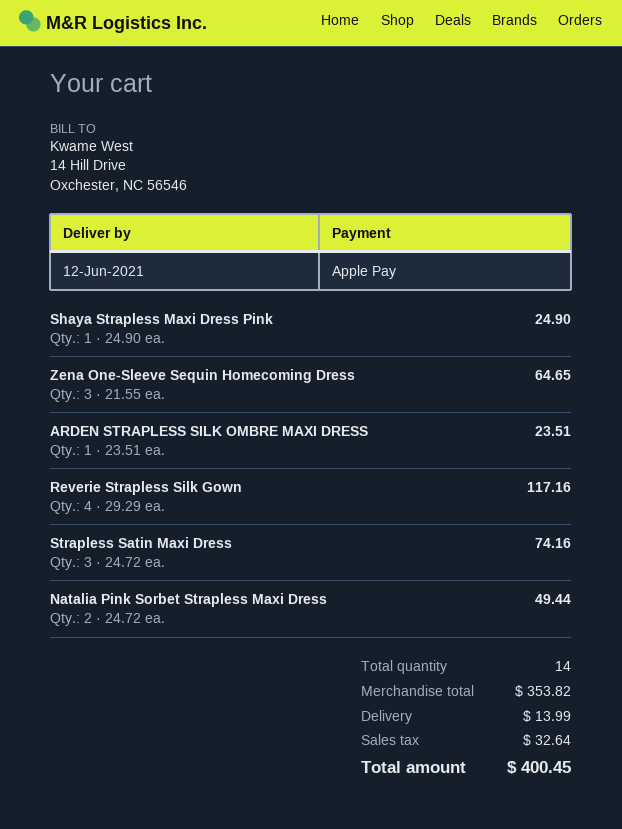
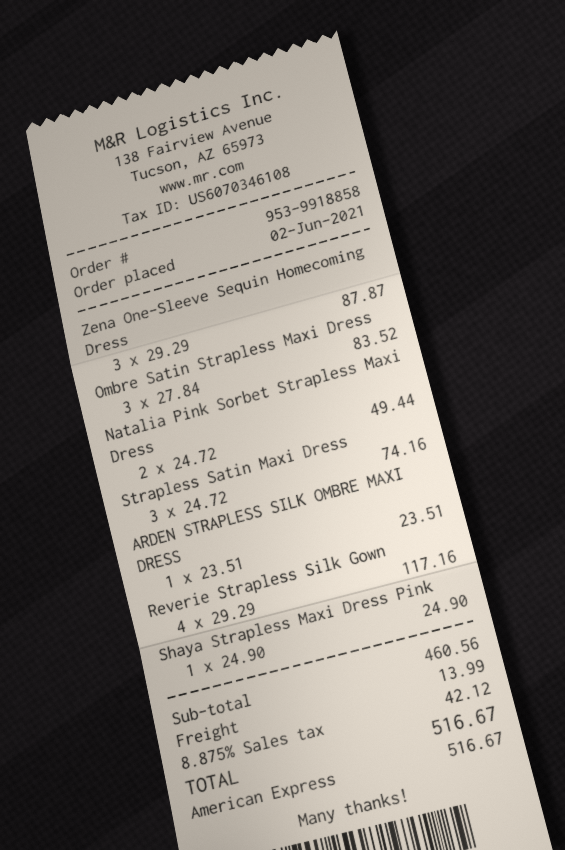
payment method: Apple Pay -> American Express
Zena One-Sleeve Sequin Homecoming Dress: 3 x 21.55 = 64.65 -> 3 x 29.29 = 87.87
Ombre Satin Strapless Maxi Dress: none -> 3 x 27.84 = 83.52
subtotal: 353.82 -> 460.56
tax: 32.64 -> 42.12
total: 400.45 -> 516.67

